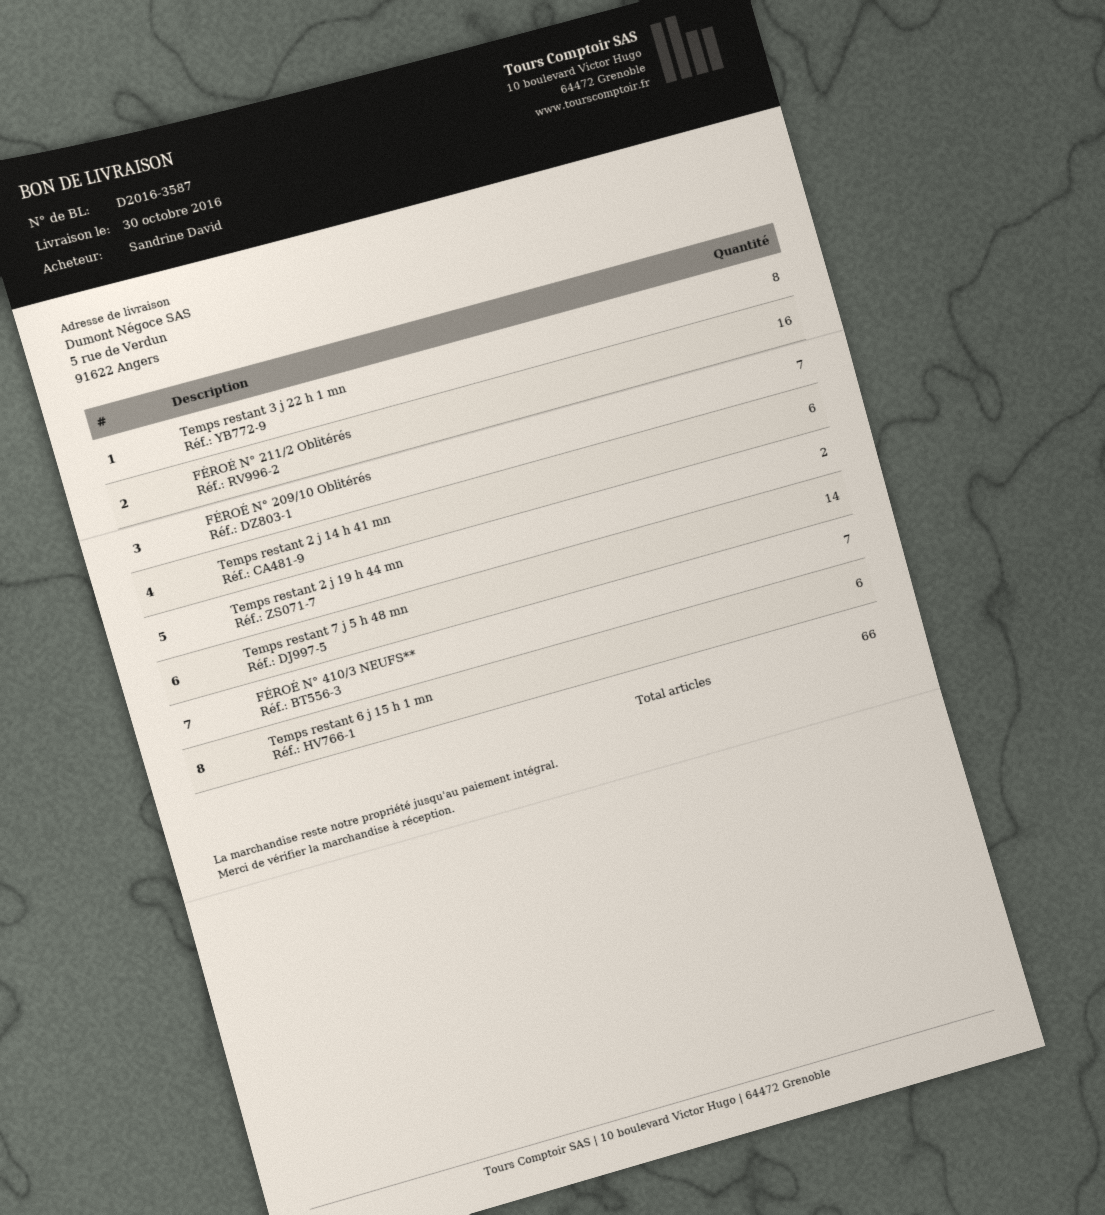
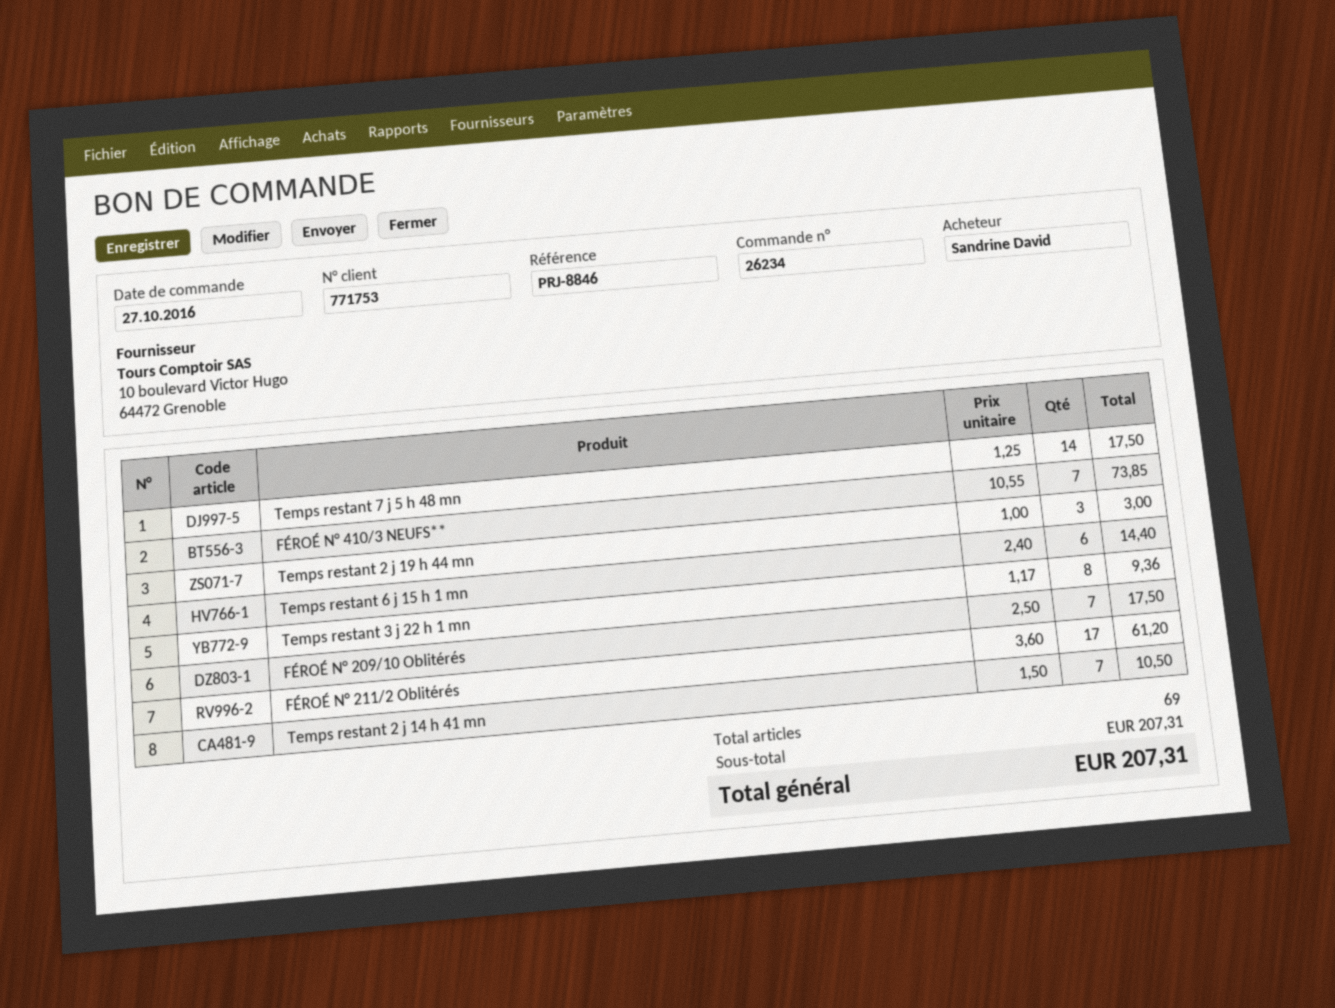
FÉROÉ N° 211/2 Oblitérés: 16 -> 17
Temps restant 2 j 14 h 41 mn: 6 -> 7
Temps restant 2 j 19 h 44 mn: 2 -> 3
total quantity: 66 -> 69

